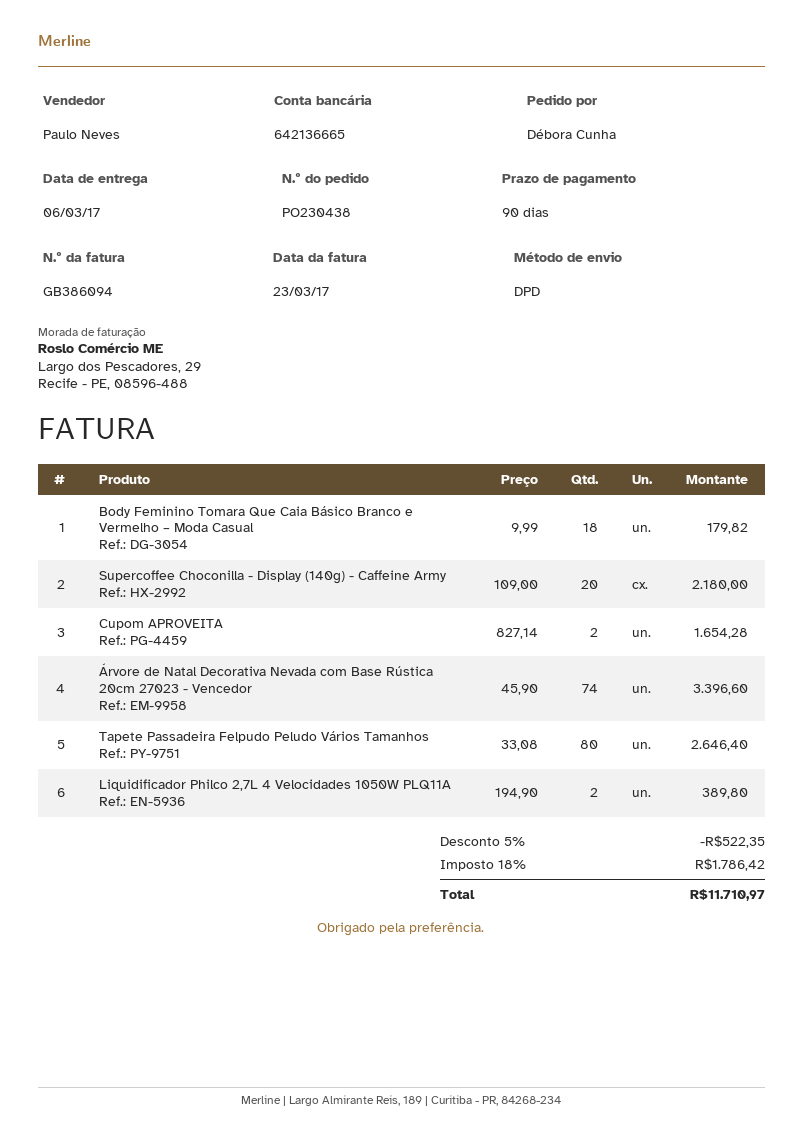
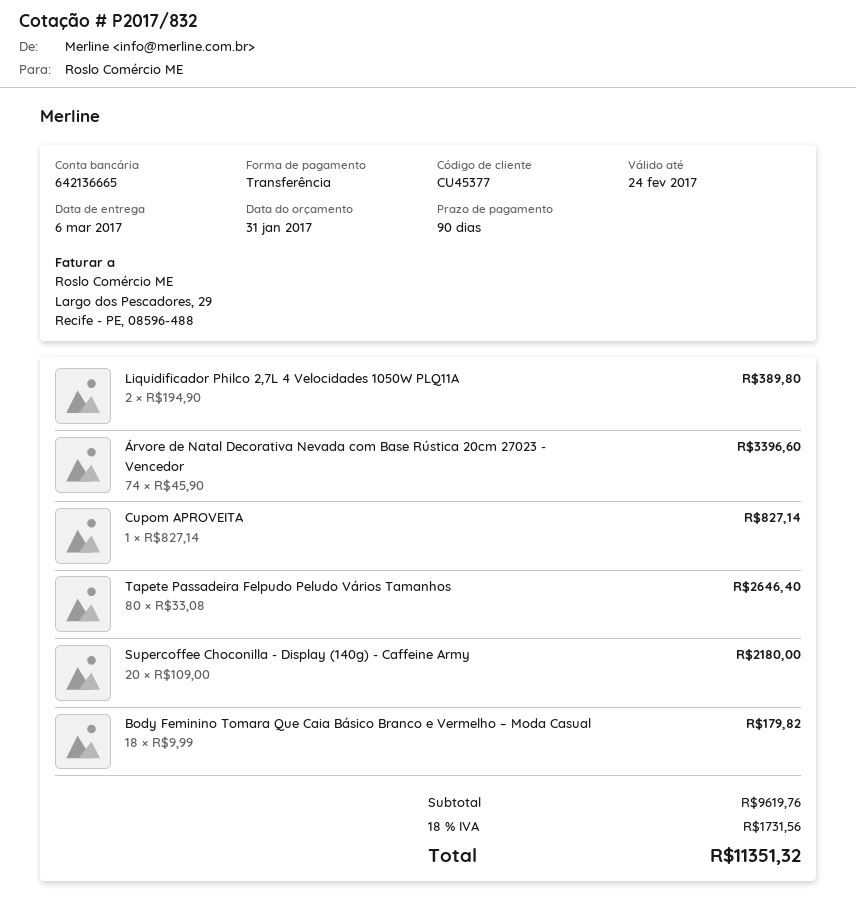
Cupom APROVEITA: 2 x 827.14 = 1654.28 -> 1 x 827.14 = 827.14
discount: 5% = 522.35 -> none
tax: 18% = 1786.42 -> 18% = 1731.56
total: 11710.97 -> 11351.32

